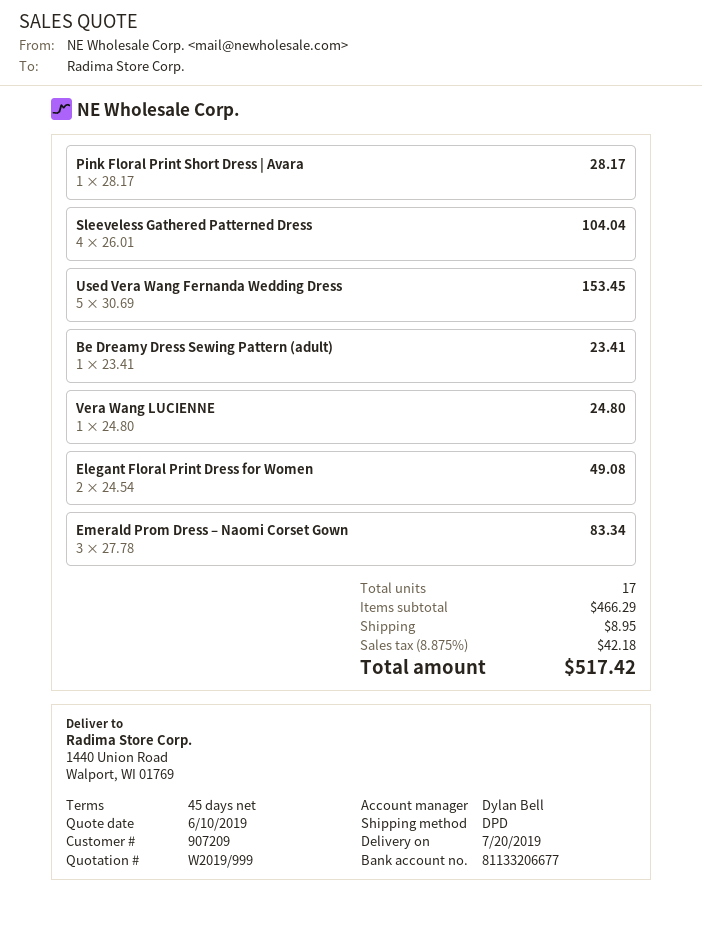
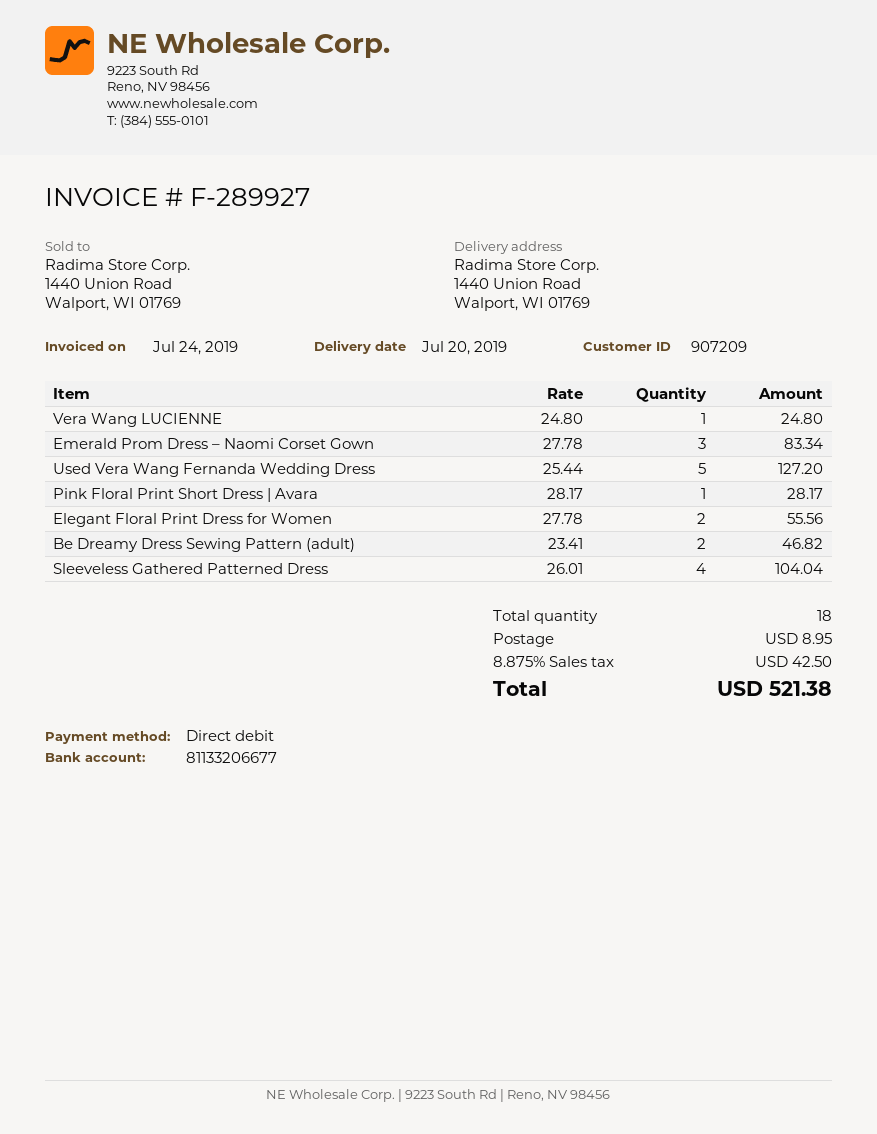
Used Vera Wang Fernanda Wedding Dress: 5 x 30.69 = 153.45 -> 5 x 25.44 = 127.20
Be Dreamy Dress Sewing Pattern (adult): 1 x 23.41 = 23.41 -> 2 x 23.41 = 46.82
Elegant Floral Print Dress for Women: 2 x 24.54 = 49.08 -> 2 x 27.78 = 55.56
total quantity: 17 -> 18
tax: 8.875% = 42.18 -> 8.875% = 42.50
total: 517.42 -> 521.38

